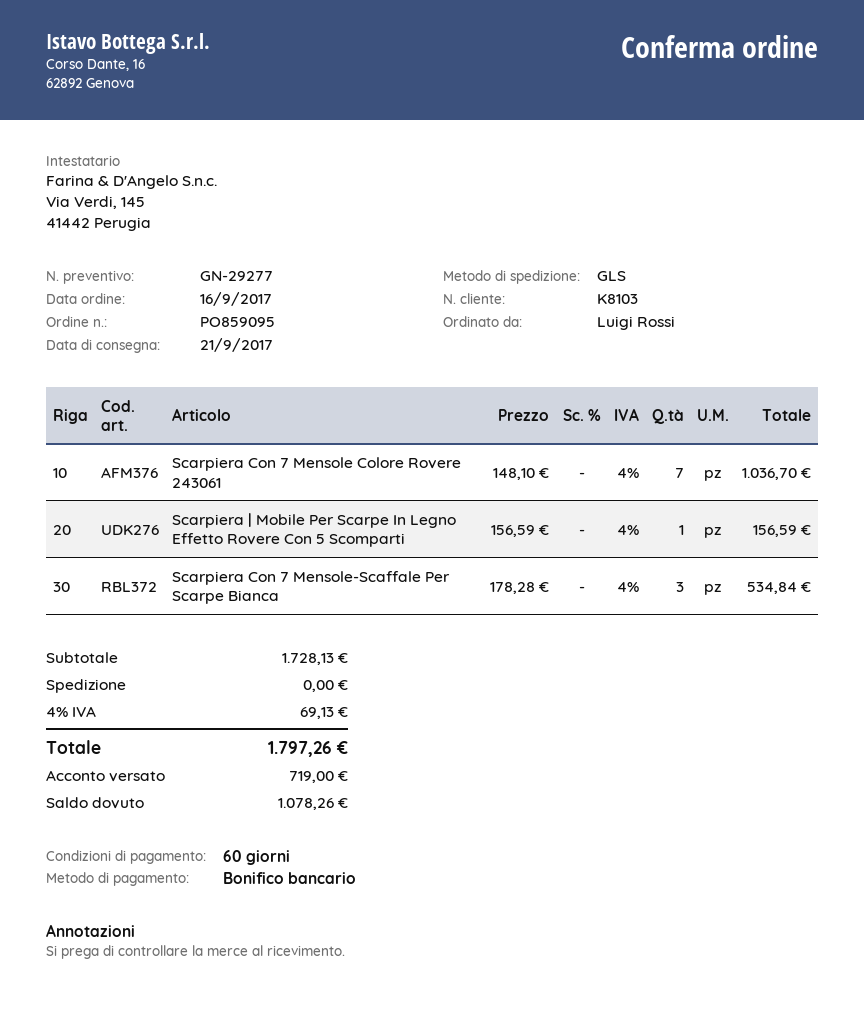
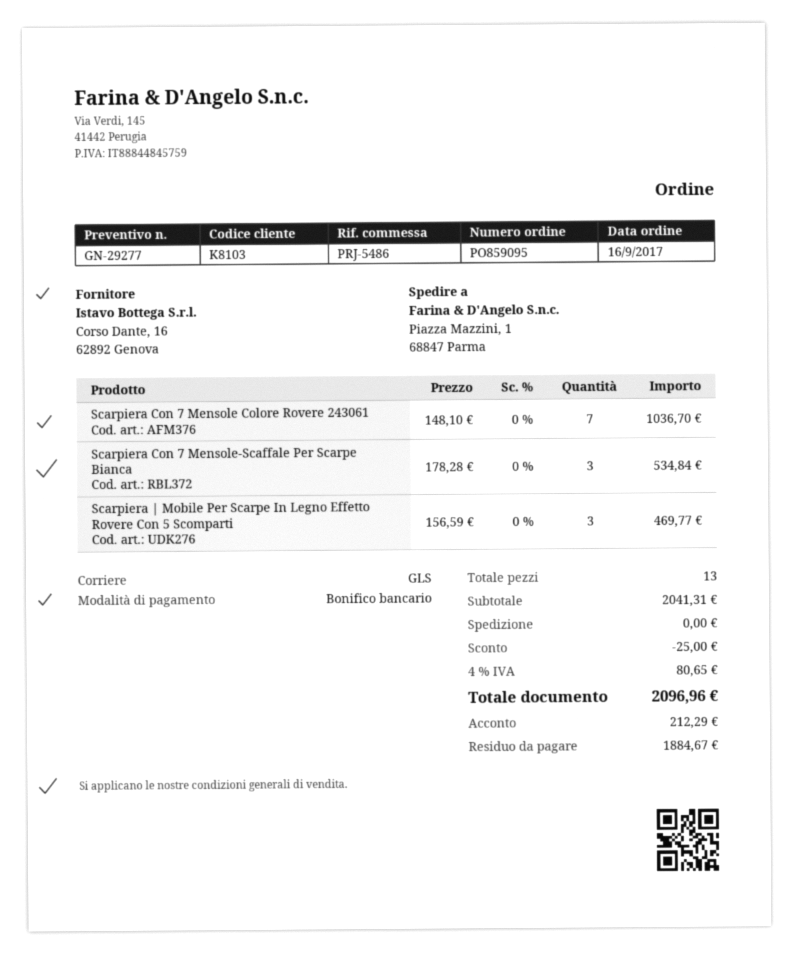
Scarpiera | Mobile Per Scarpe In Legno Effetto Rovere Con 5 Scomparti: 1 x 156.59 = 156.59 -> 3 x 156.59 = 469.77
subtotal: 1728.13 -> 2041.31
discount: none -> 25.00
tax: 4% = 69.13 -> 4% = 80.65
total: 1797.26 -> 2096.96
deposit: 719.00 -> 212.29
balance: 1078.26 -> 1884.67

